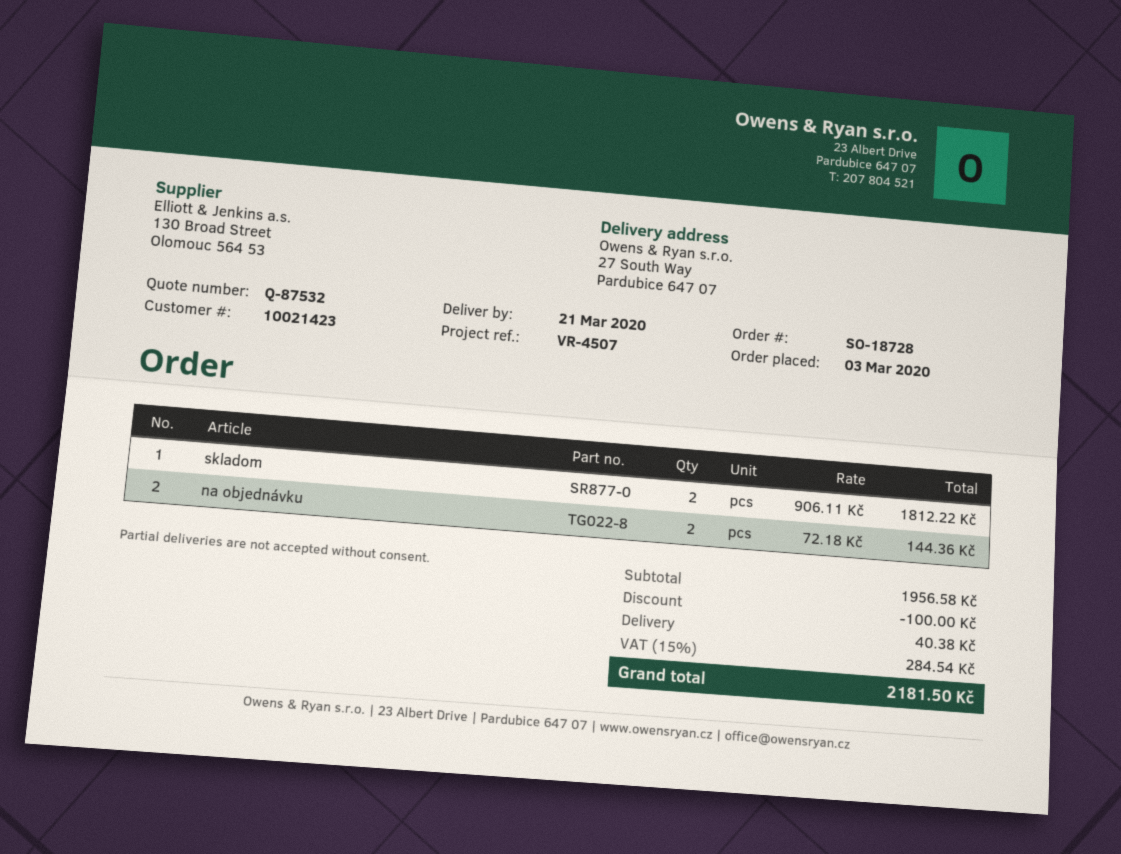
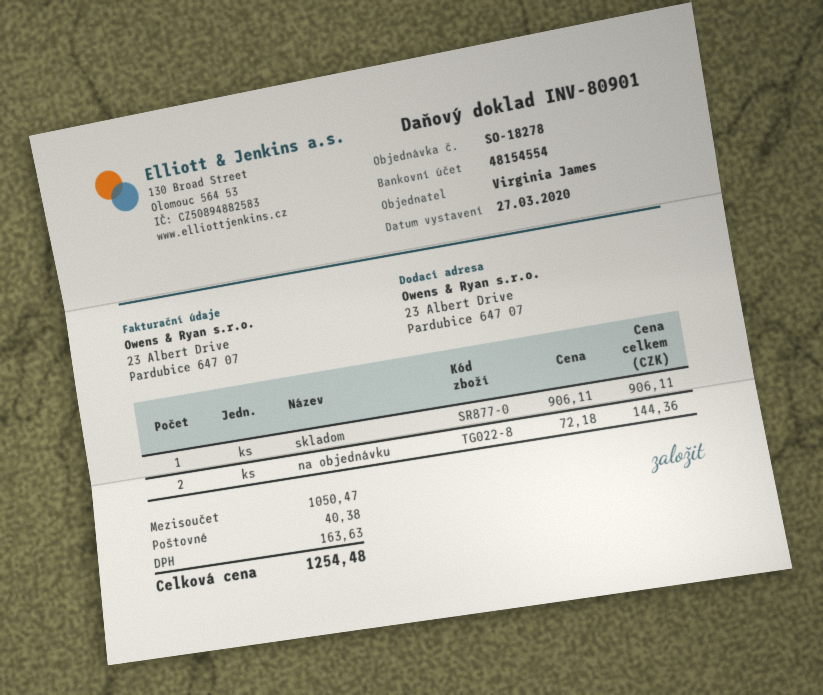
order number: SO-18728 -> SO-18278
ship to: 27 South Way, Pardubice 647 07 -> 23 Albert Drive, Pardubice 647 07
skladom: 2 x 906.11 = 1812.22 -> 1 x 906.11 = 906.11
subtotal: 1956.58 -> 1050.47
discount: 100.00 -> none
tax: 284.54 -> 163.63
total: 2181.50 -> 1254.48

